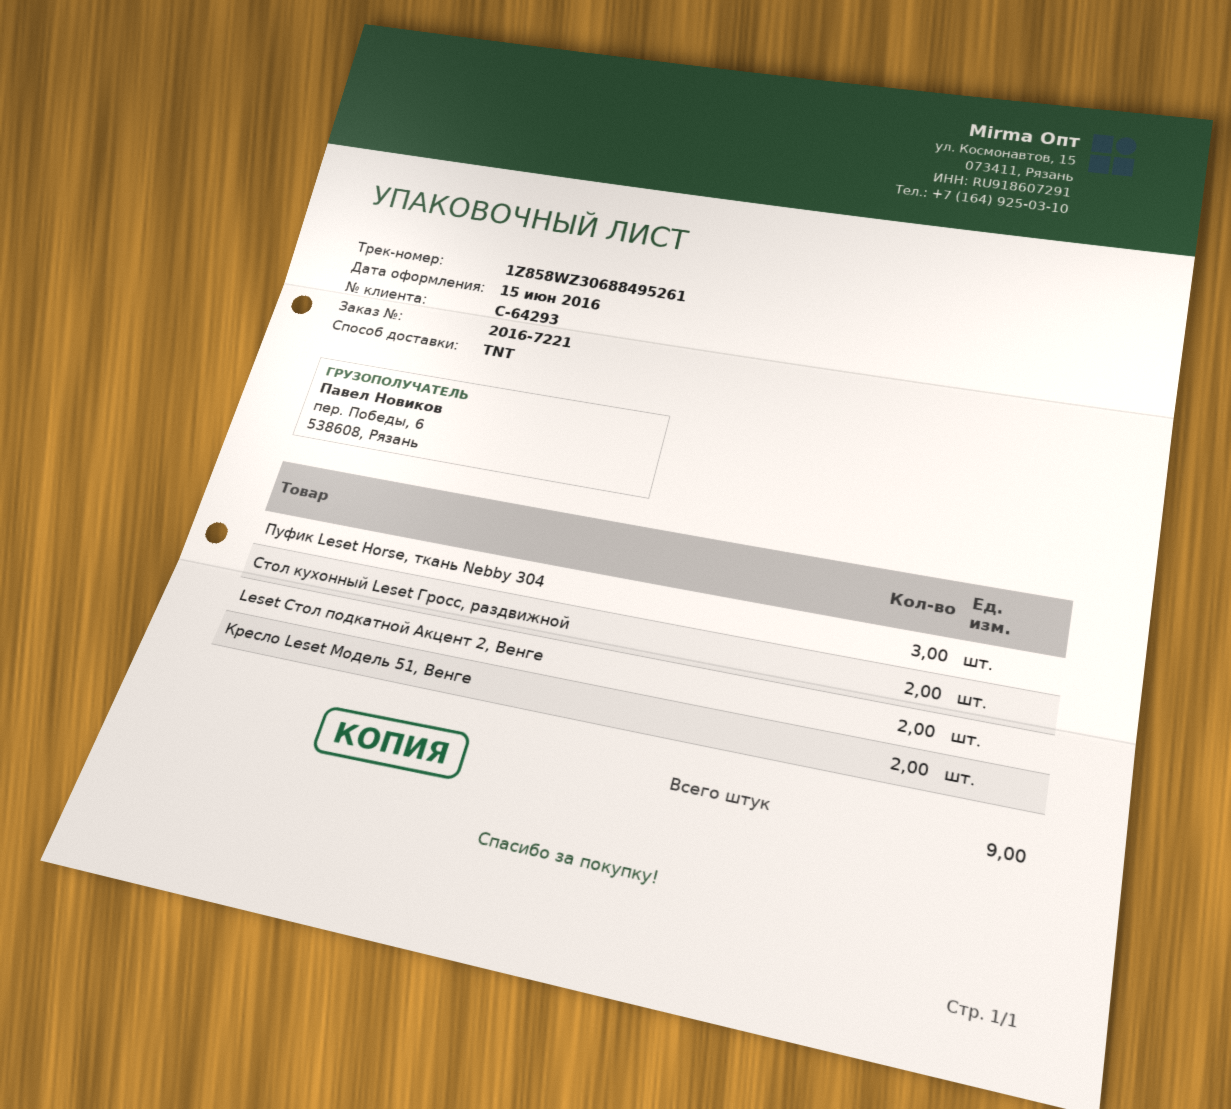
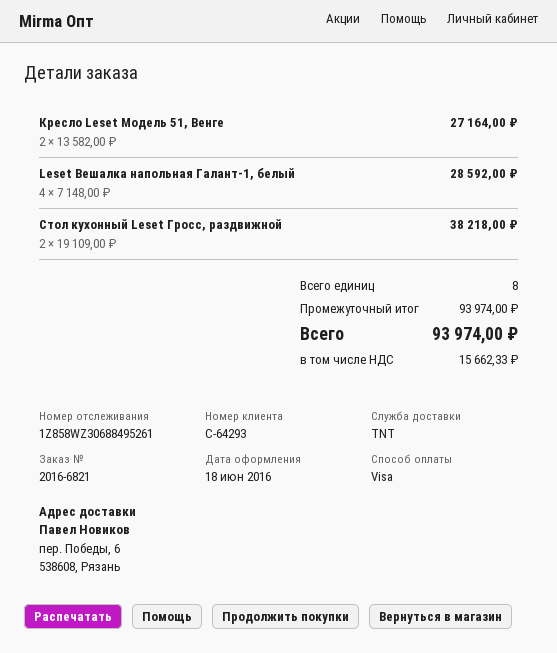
order number: 2016-7221 -> 2016-6821
order date: 2016-06-15 -> 2016-06-18
Пуфик Leset Horse, ткань Nebby 304: 3 -> none
Leset Стол подкатной Акцент 2, Венге: 2 -> none
Leset Вешалка напольная Галант-1, белый: none -> 4
total quantity: 9 -> 8

